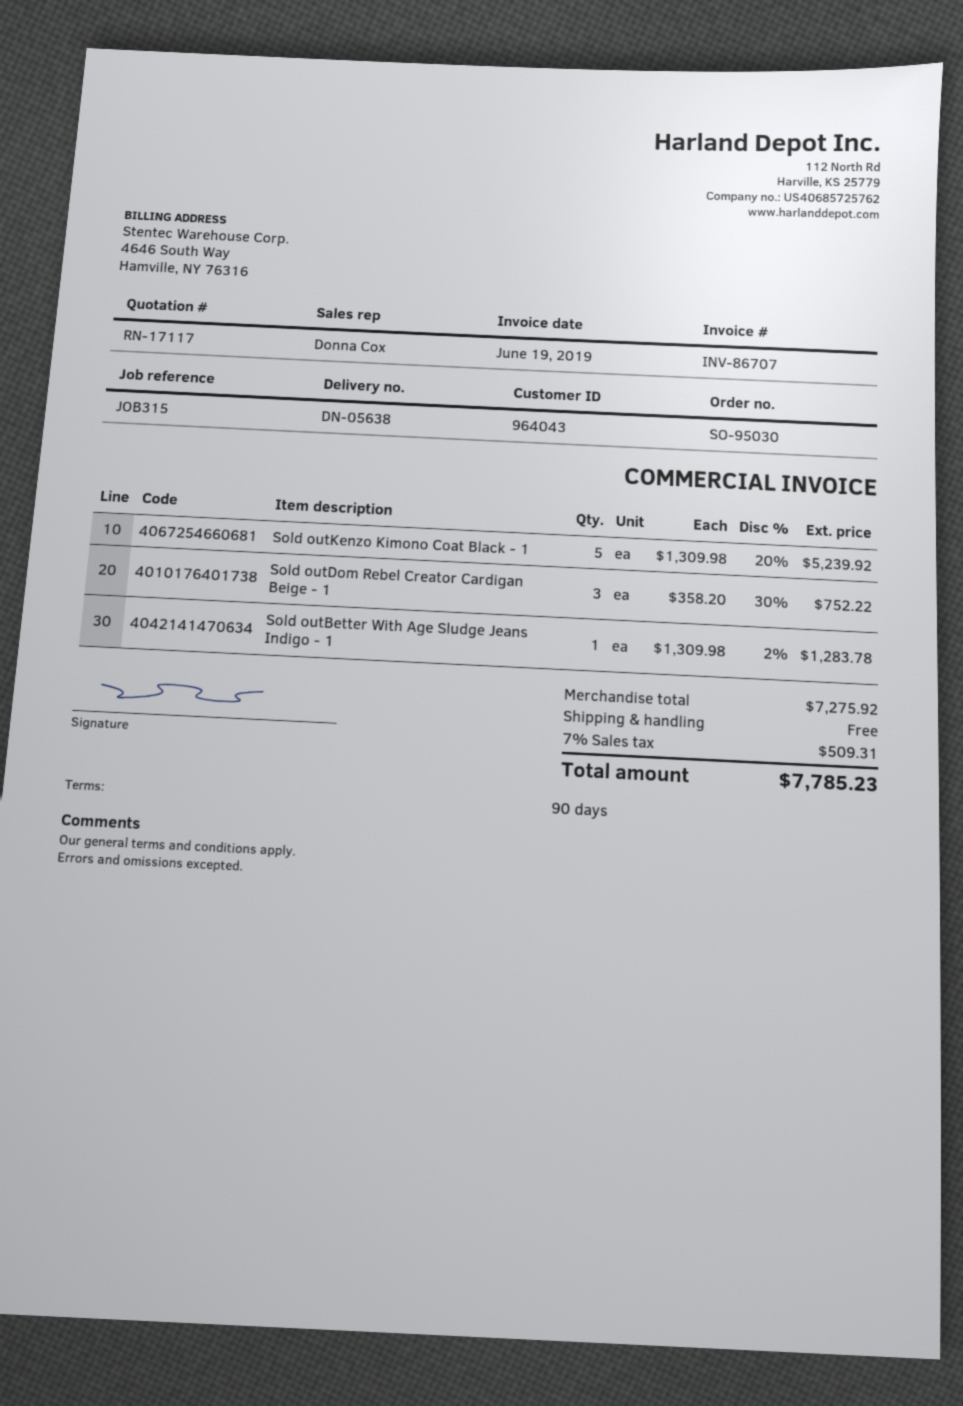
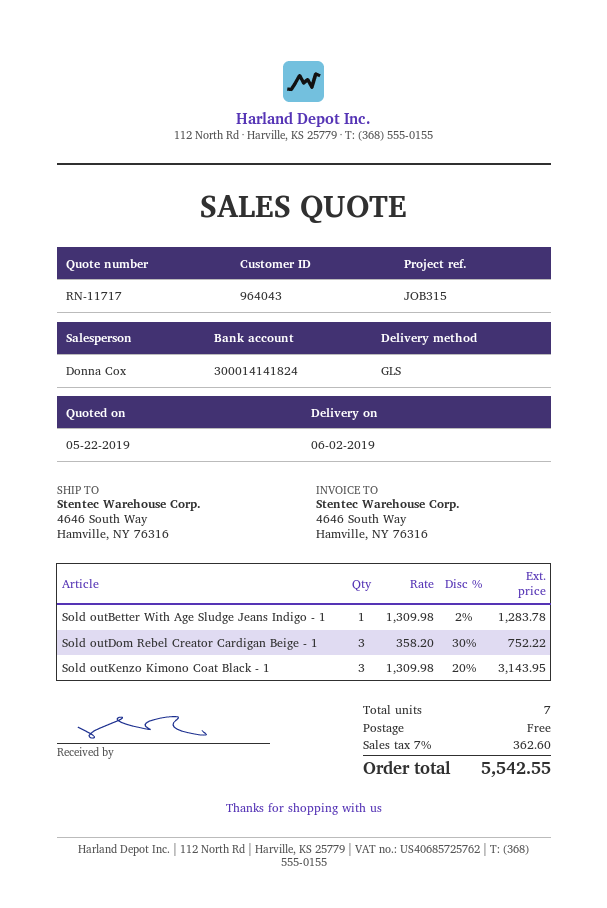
quote number: RN-17117 -> RN-11717
Sold outKenzo Kimono Coat Black - 1: 5 x 1309.98 - 20% = 5239.92 -> 3 x 1309.98 - 20% = 3143.95
tax: 7% = 509.31 -> 7% = 362.60
total: 7785.23 -> 5542.55

